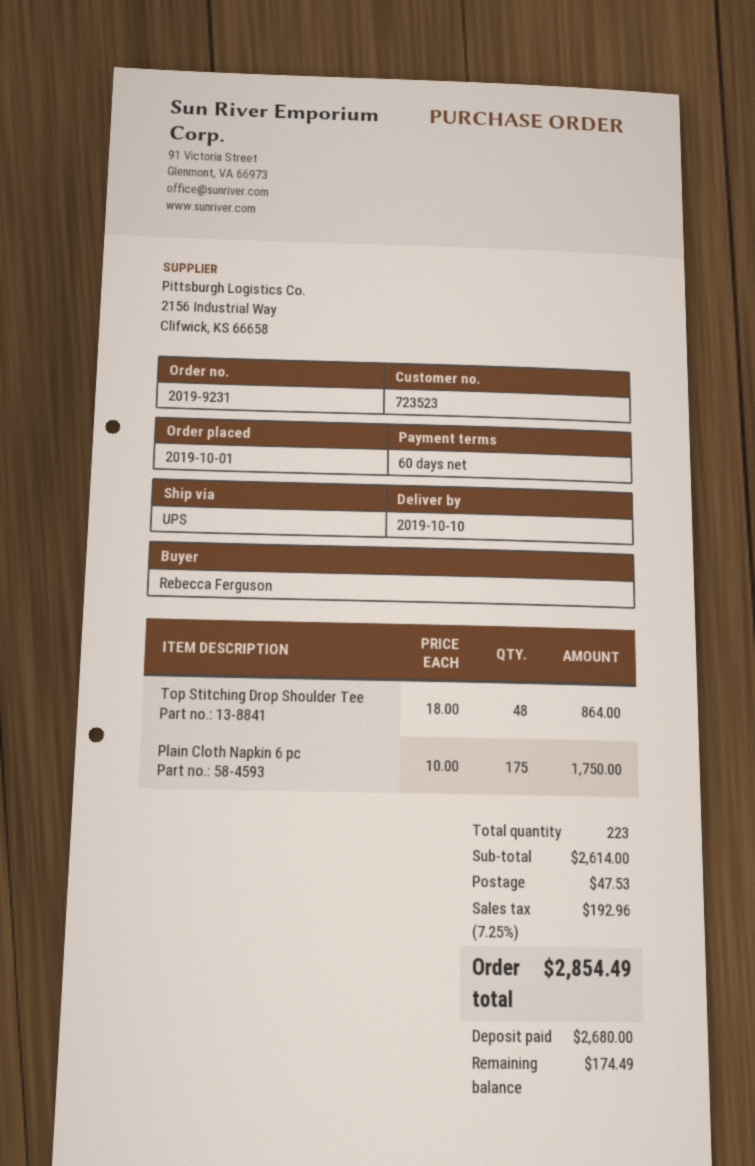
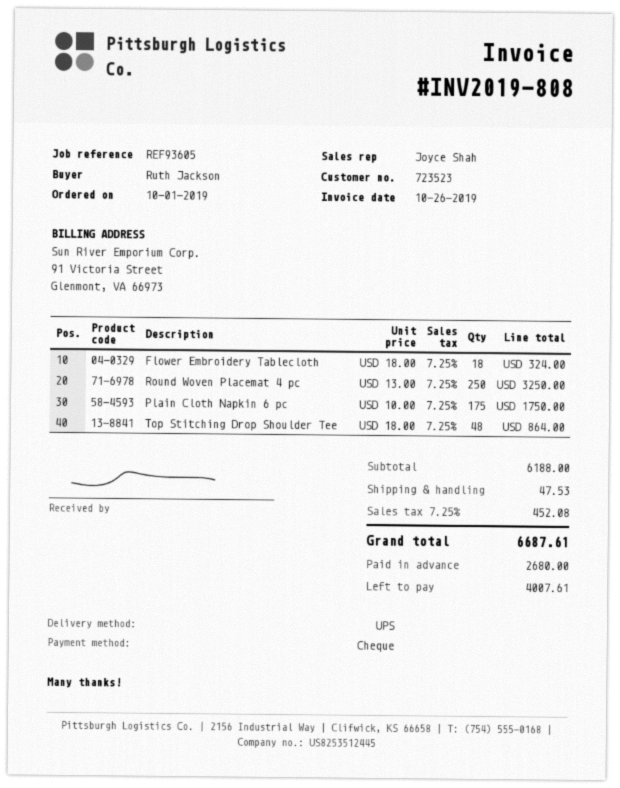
ordered by: Rebecca Ferguson -> Ruth Jackson
Flower Embroidery Tablecloth: none -> 18 x 18.00 = 324.00
Round Woven Placemat 4 pc: none -> 250 x 13.00 = 3250.00
subtotal: 2614.00 -> 6188.00
tax: 7.25% = 192.96 -> 7.25% = 452.08
total: 2854.49 -> 6687.61
balance: 174.49 -> 4007.61

